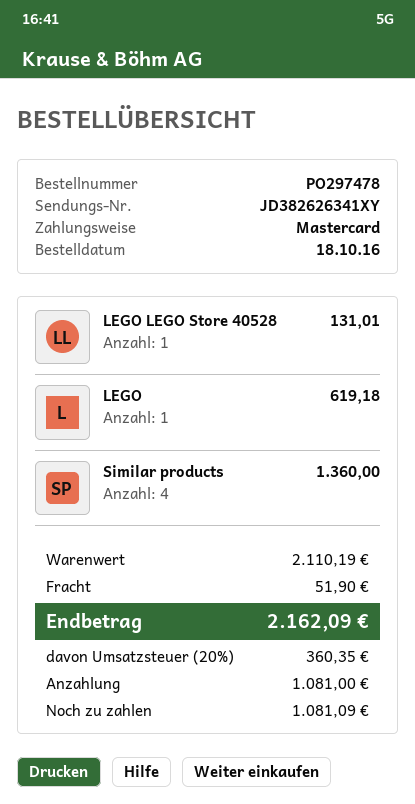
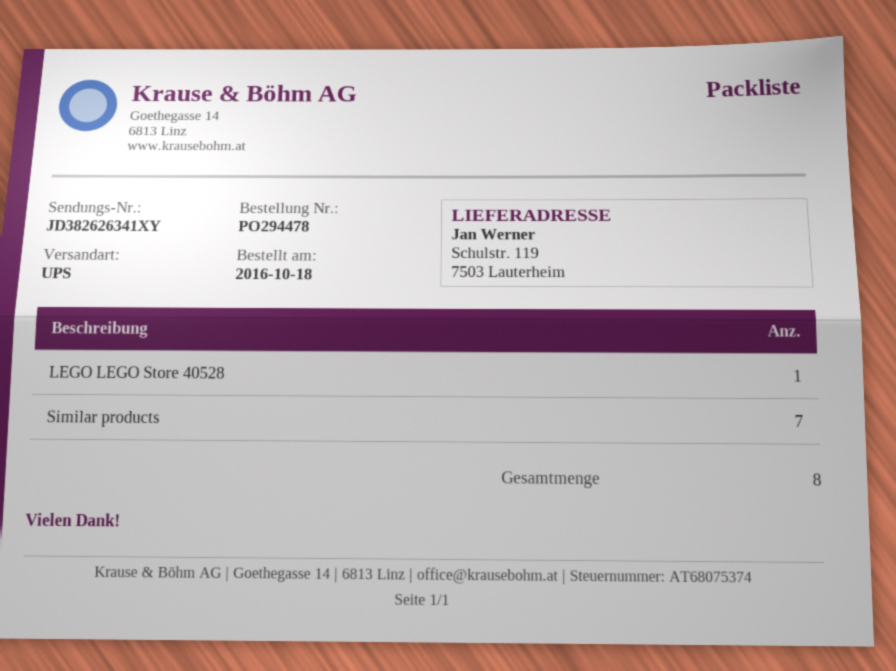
order number: PO297478 -> PO294478
LEGO: 1 -> none
Similar products: 4 -> 7

